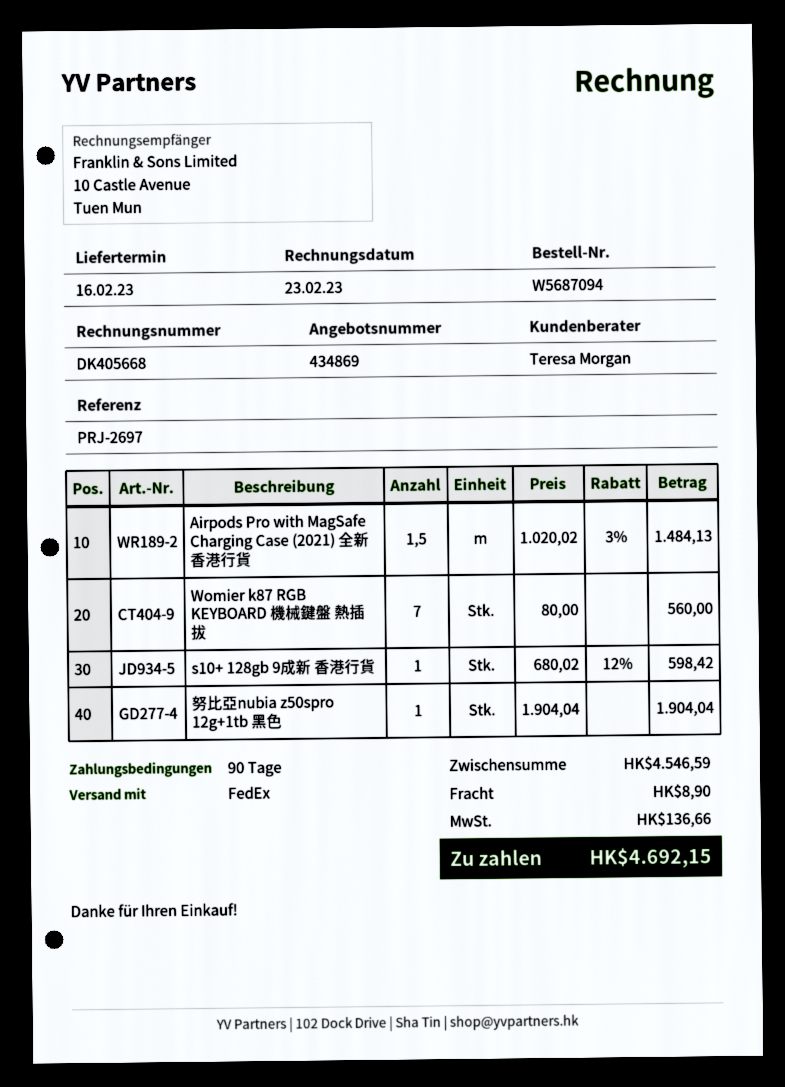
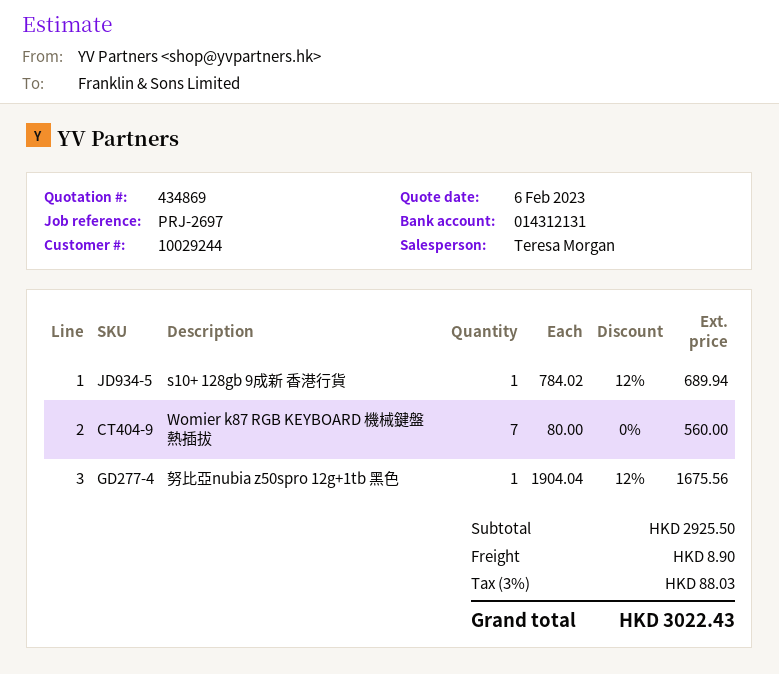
Airpods Pro with MagSafe Charging Case (2021) 全新香港行貨: 1.5 x 1020.02 - 3% = 1484.13 -> none
s10+ 128gb 9成新 香港行貨: 1 x 680.02 - 12% = 598.42 -> 1 x 784.02 - 12% = 689.94
努比亞nubia z50spro 12g+1tb 黑色: 1 x 1904.04 = 1904.04 -> 1 x 1904.04 - 12% = 1675.56
subtotal: 4546.59 -> 2925.50
tax: 136.66 -> 88.03
total: 4692.15 -> 3022.43

